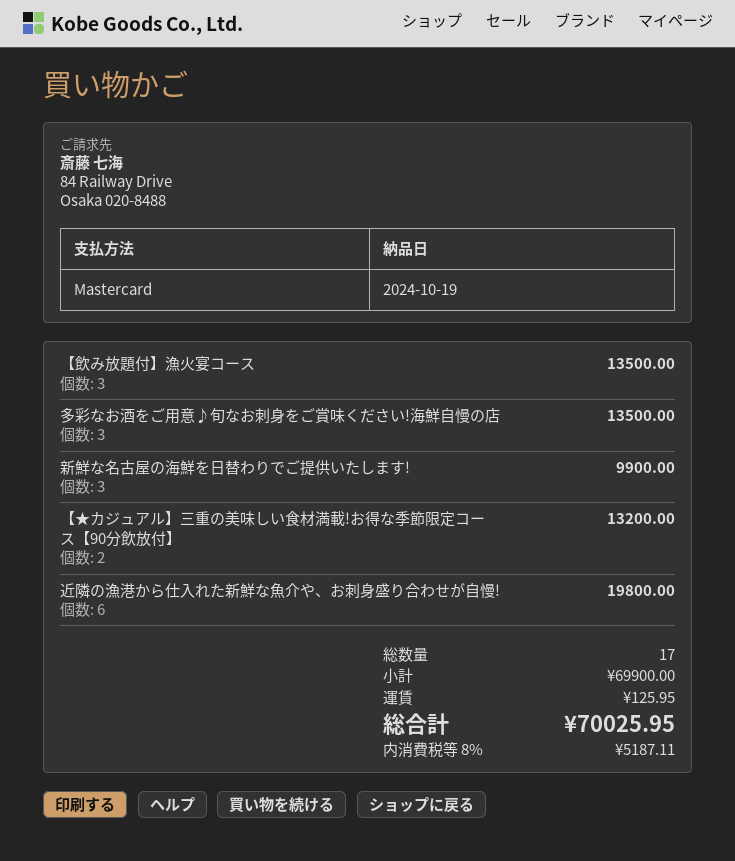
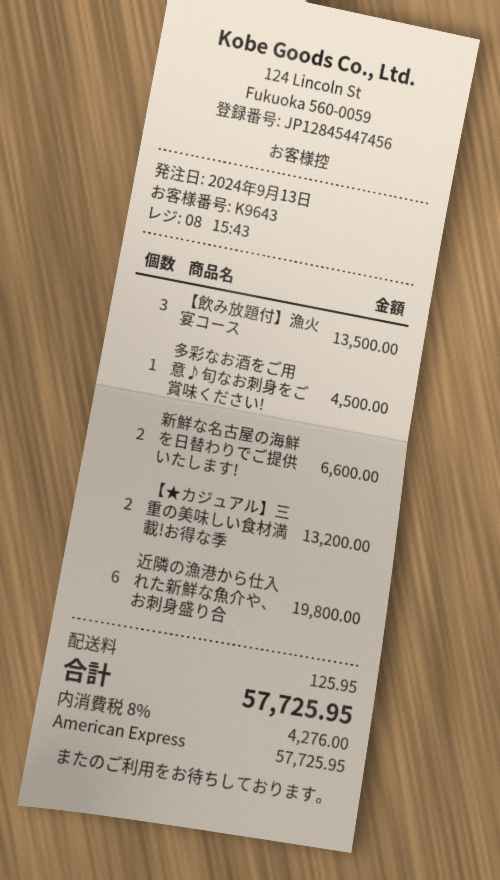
payment method: Mastercard -> American Express
多彩なお酒をご用意♪旬なお刺身をご賞味ください!海鮮自慢の店: 3 for 13500.00 -> 1 for 4500.00
新鮮な名古屋の海鮮を日替わりでご提供いたします!: 3 for 9900.00 -> 2 for 6600.00
tax: 8% = 5187.11 -> 8% = 4276.00
total: 70025.95 -> 57725.95

